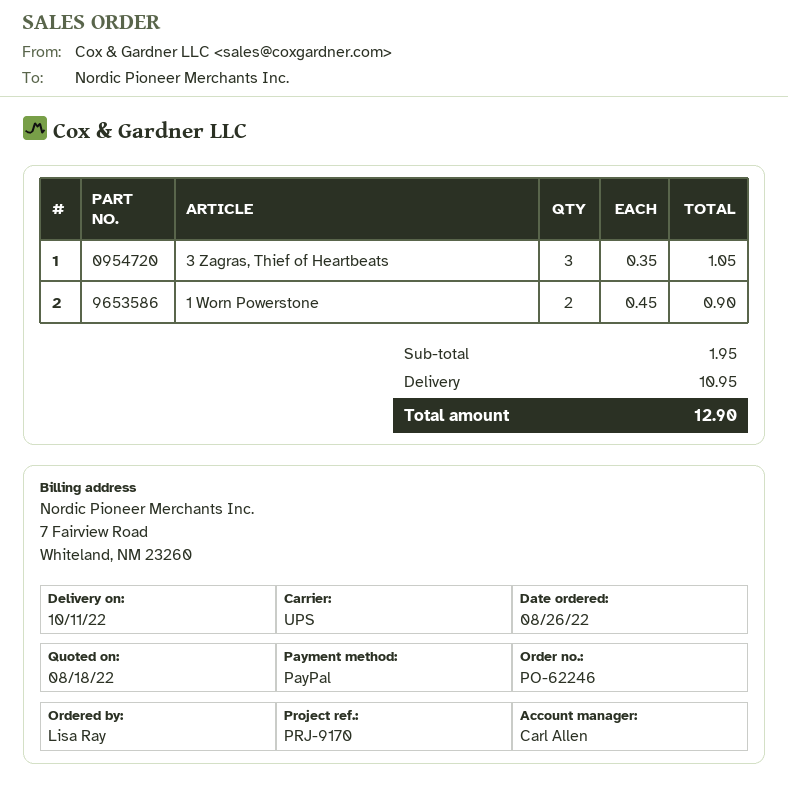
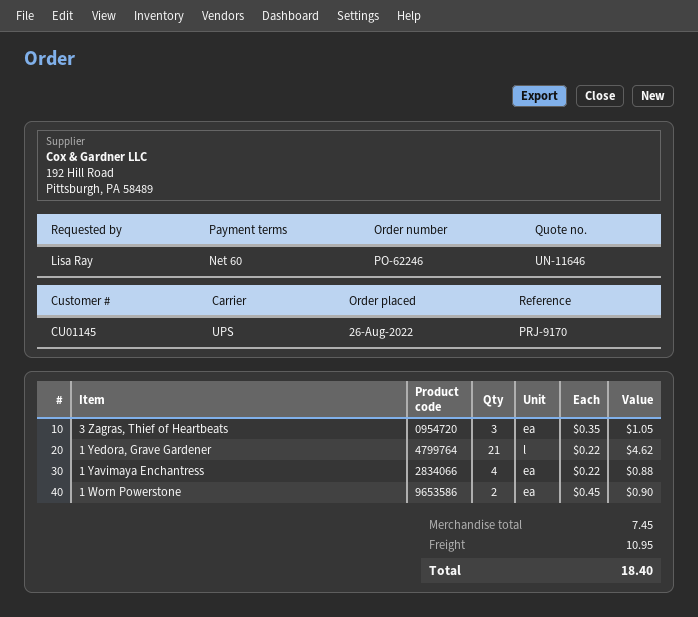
1 Yedora, Grave Gardener: none -> 21 x 0.22 = 4.62
1 Yavimaya Enchantress: none -> 4 x 0.22 = 0.88
subtotal: 1.95 -> 7.45
total: 12.90 -> 18.40

